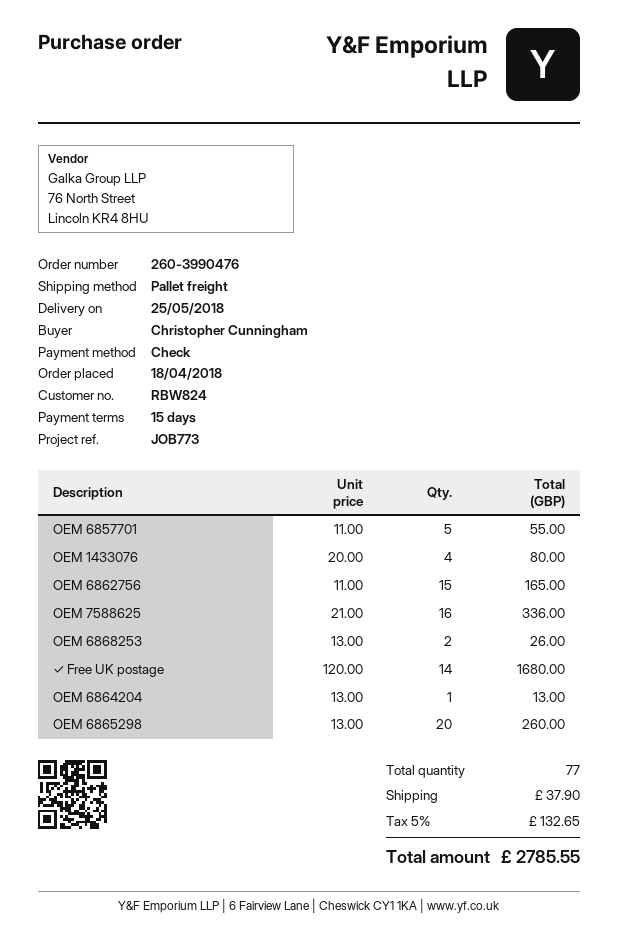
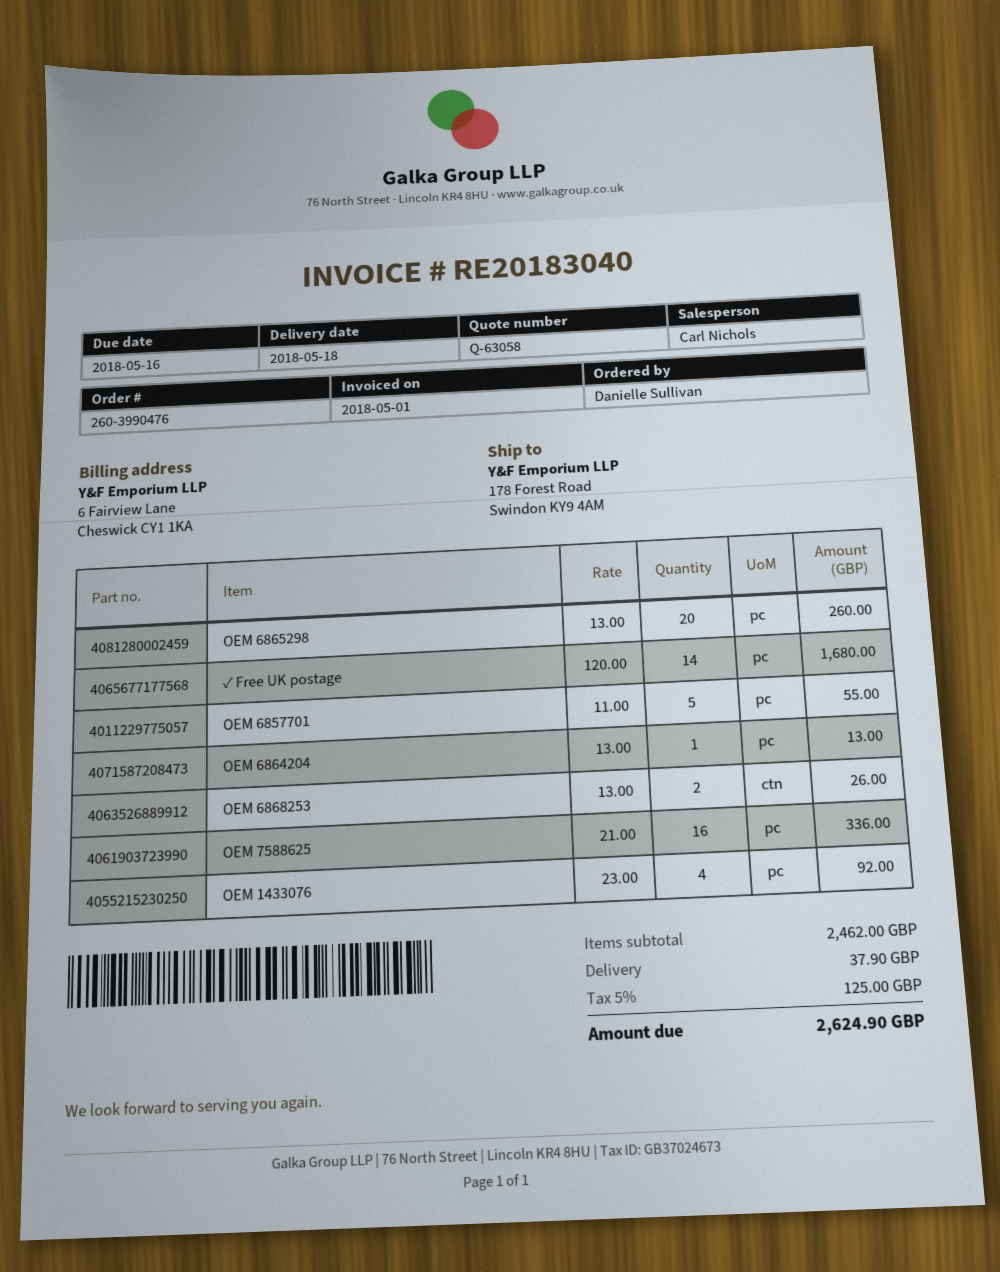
delivery date: 2018-05-25 -> 2018-05-18
ordered by: Christopher Cunningham -> Danielle Sullivan
OEM 1433076: 4 x 20.00 = 80.00 -> 4 x 23.00 = 92.00
OEM 6862756: 15 x 11.00 = 165.00 -> none
tax: 5% = 132.65 -> 5% = 125.00
total: 2785.55 -> 2624.90

